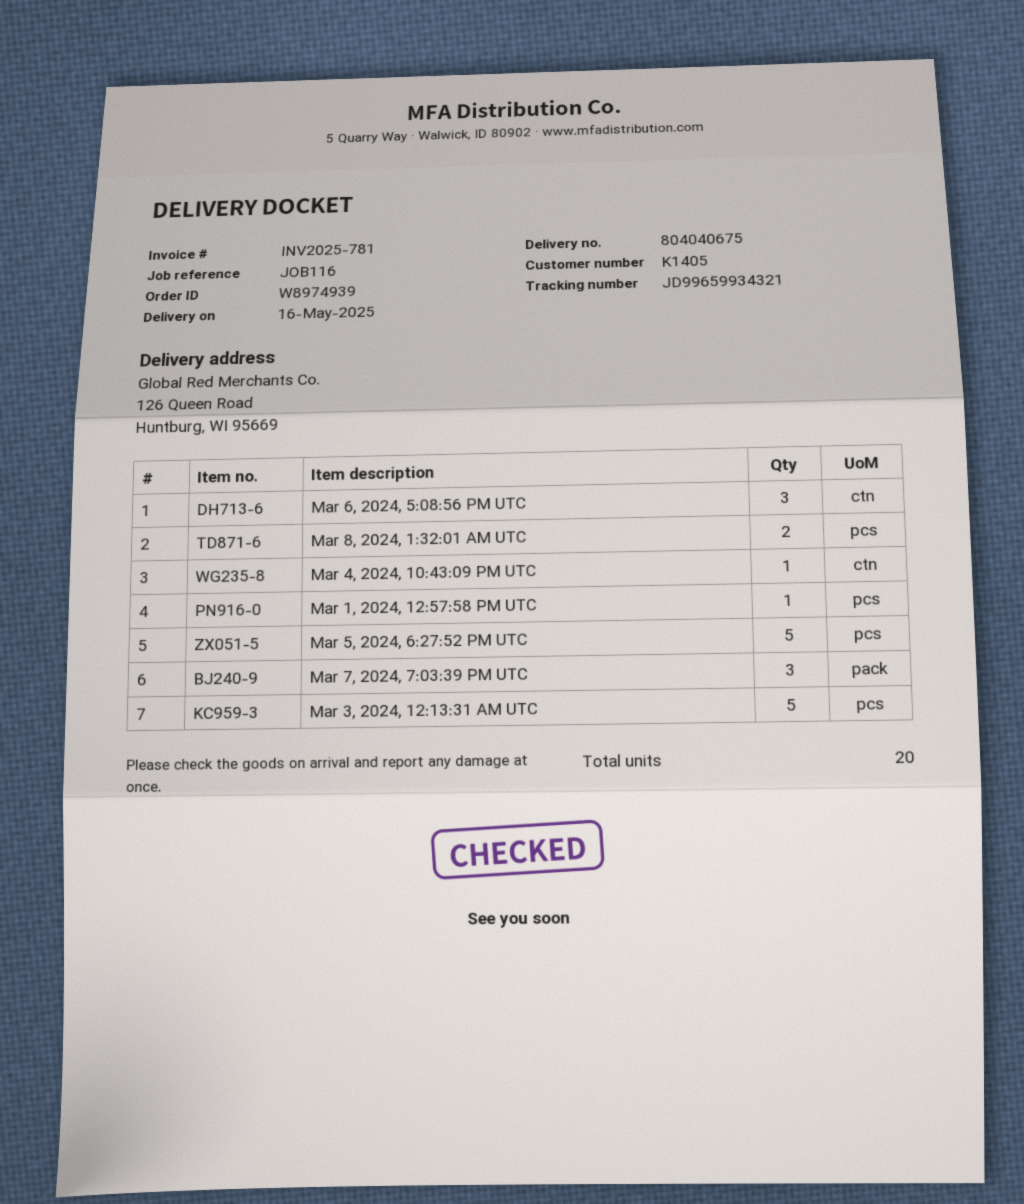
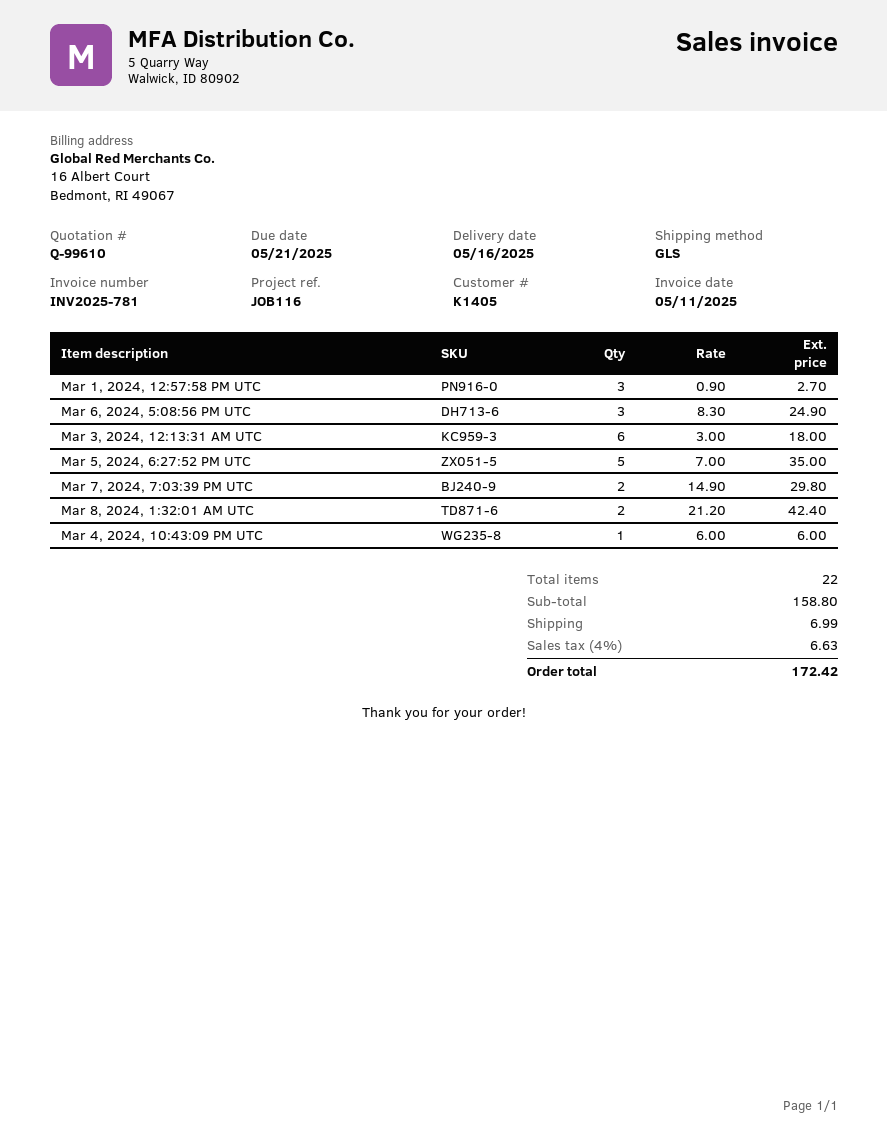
Mar 1, 2024, 12:57:58 PM UTC: 1 -> 3
Mar 7, 2024, 7:03:39 PM UTC: 3 -> 2
Mar 3, 2024, 12:13:31 AM UTC: 5 -> 6
total quantity: 20 -> 22

